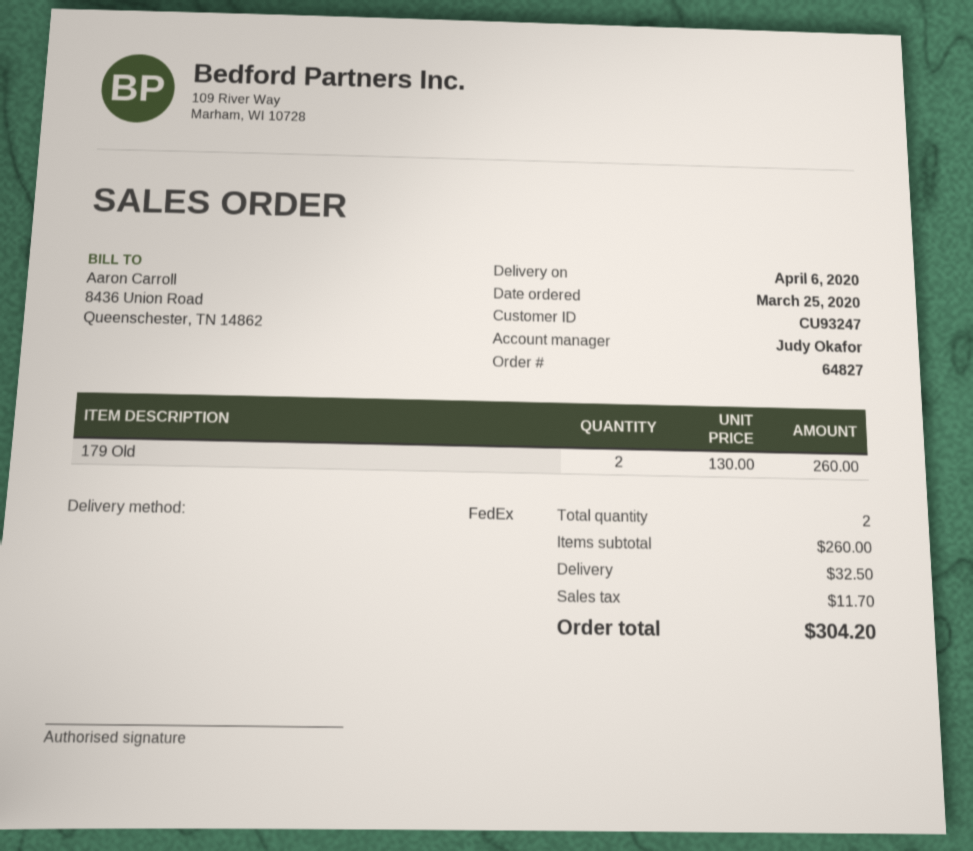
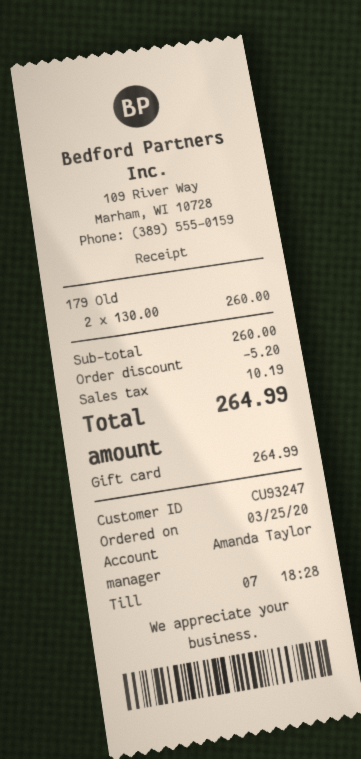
sales rep: Judy Okafor -> Amanda Taylor
discount: none -> 5.20
shipping: 32.50 -> none
tax: 11.70 -> 10.19
total: 304.20 -> 264.99

